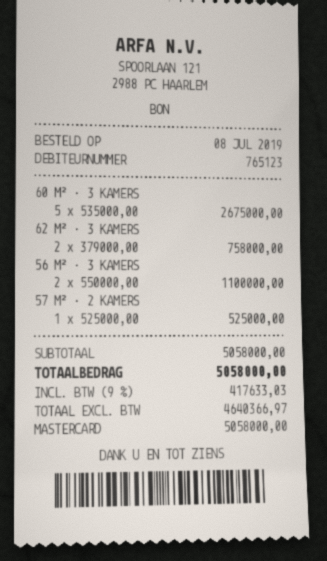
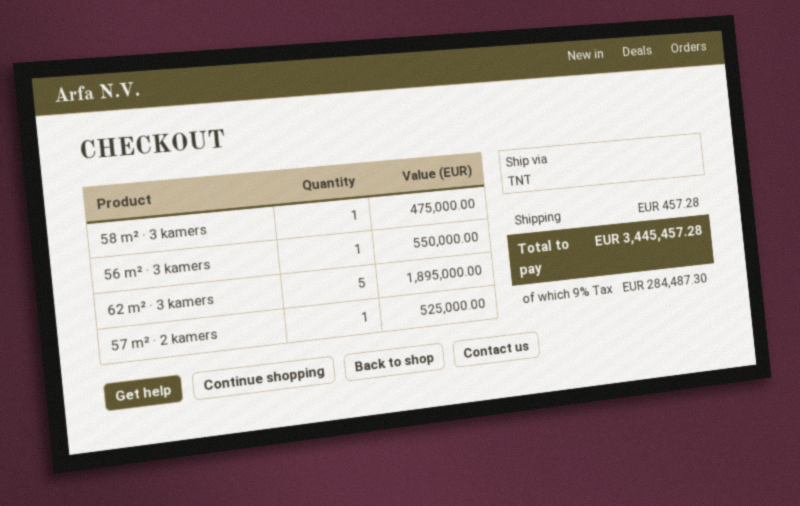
60 M² · 3 KAMERS: 5 for 2675000.00 -> none
62 M² · 3 KAMERS: 2 for 758000.00 -> 5 for 1895000.00
56 M² · 3 KAMERS: 2 for 1100000.00 -> 1 for 550000.00
58 m² · 3 kamers: none -> 1 for 475000.00
shipping: none -> 457.28
tax: 9% = 417633.03 -> 9% = 284487.30
total: 5058000.00 -> 3445457.28

